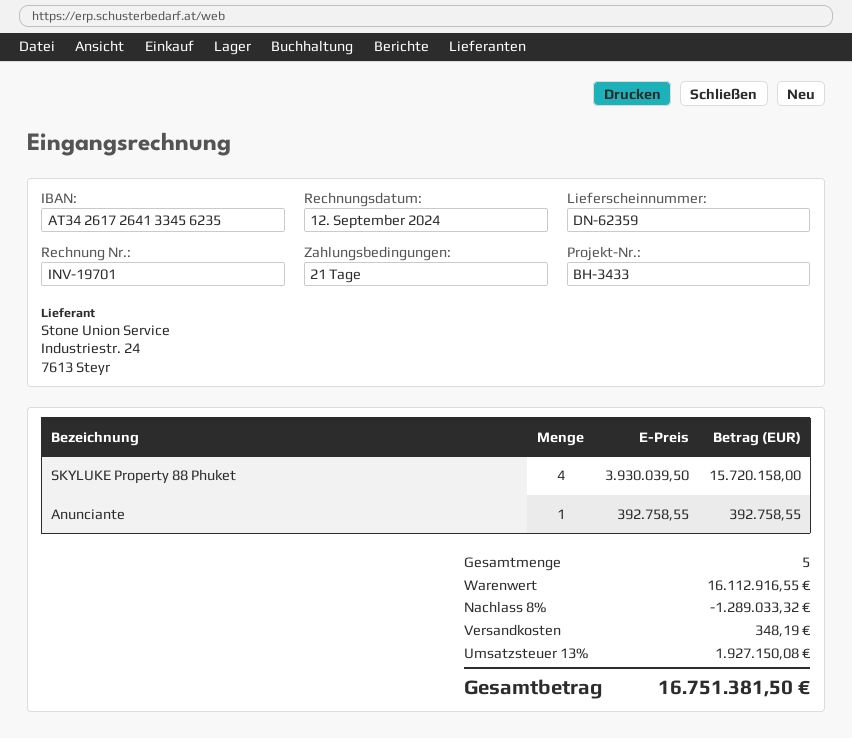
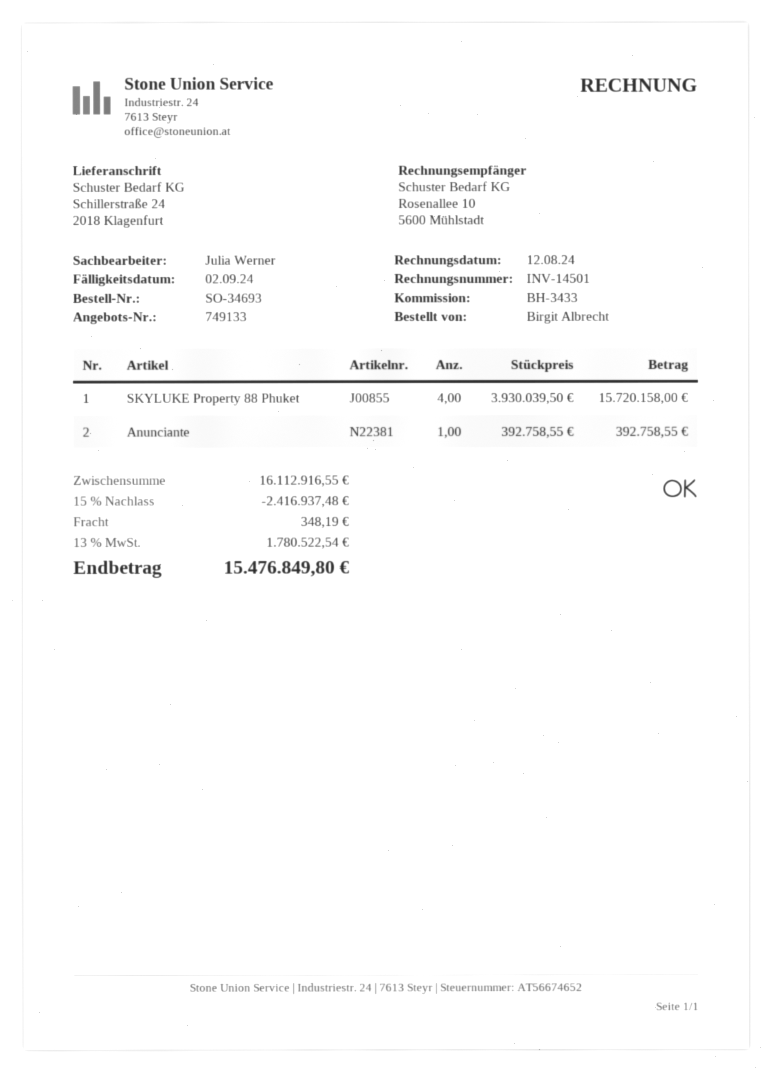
invoice number: INV-19701 -> INV-14501
invoice date: 2024-09-12 -> 2024-08-12
discount: 8% = 1289033.32 -> 15% = 2416937.48
tax: 13% = 1927150.08 -> 13% = 1780522.54
total: 16751381.50 -> 15476849.80

